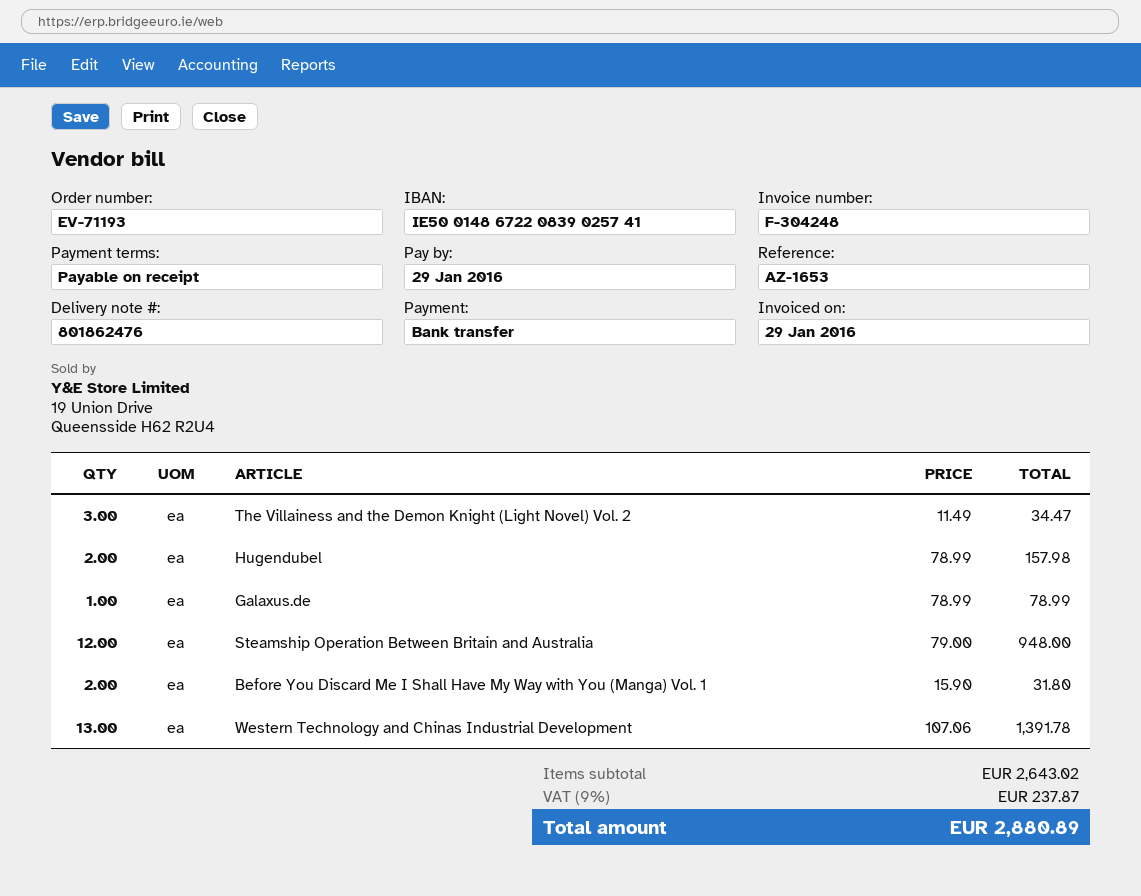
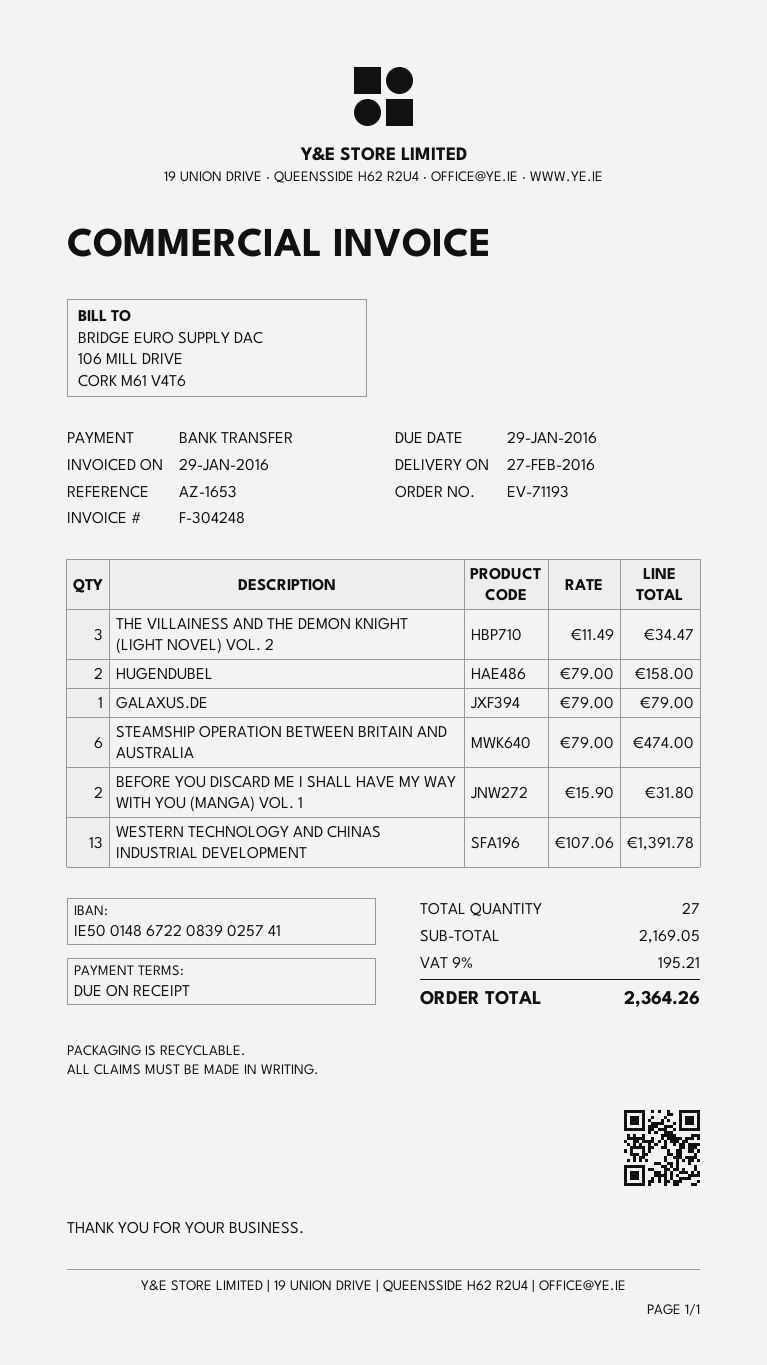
Hugendubel: 2 x 78.99 = 157.98 -> 2 x 79.00 = 158.00
Galaxus.de: 1 x 78.99 = 78.99 -> 1 x 79.00 = 79.00
Steamship Operation Between Britain and Australia: 12 x 79.00 = 948.00 -> 6 x 79.00 = 474.00
subtotal: 2643.02 -> 2169.05
tax: 9% = 237.87 -> 9% = 195.21
total: 2880.89 -> 2364.26

